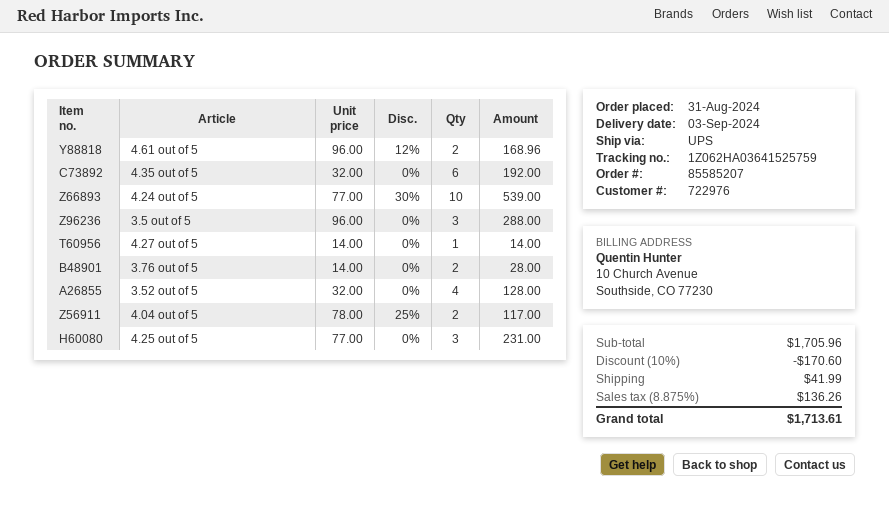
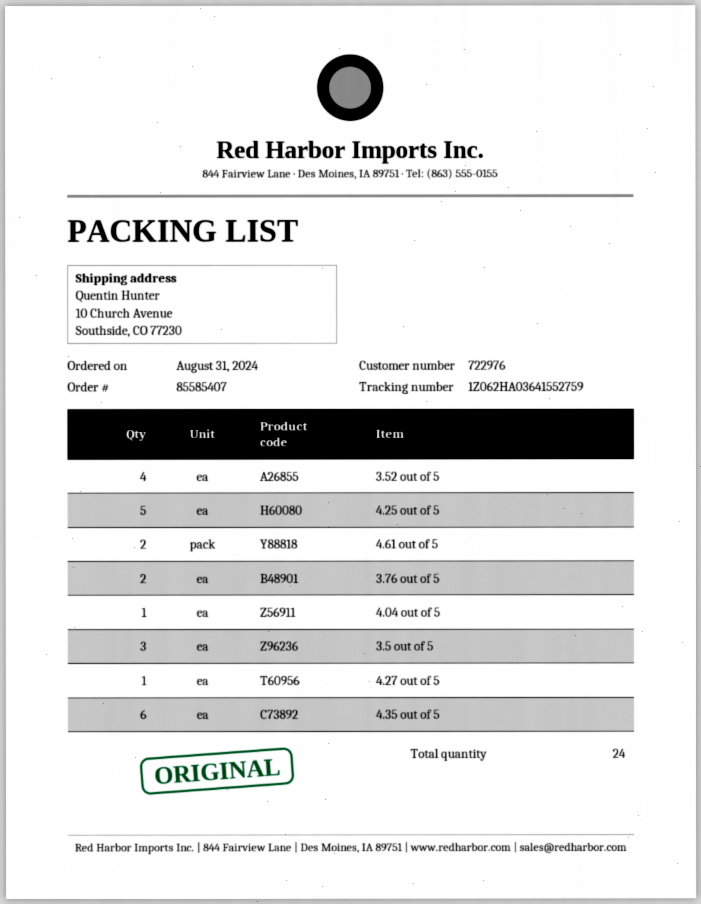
order number: 85585207 -> 85585407
tracking number: 1Z062HA03641525759 -> 1Z062HA03641552759
4.24 out of 5: 10 -> none
4.04 out of 5: 2 -> 1
4.25 out of 5: 3 -> 5

